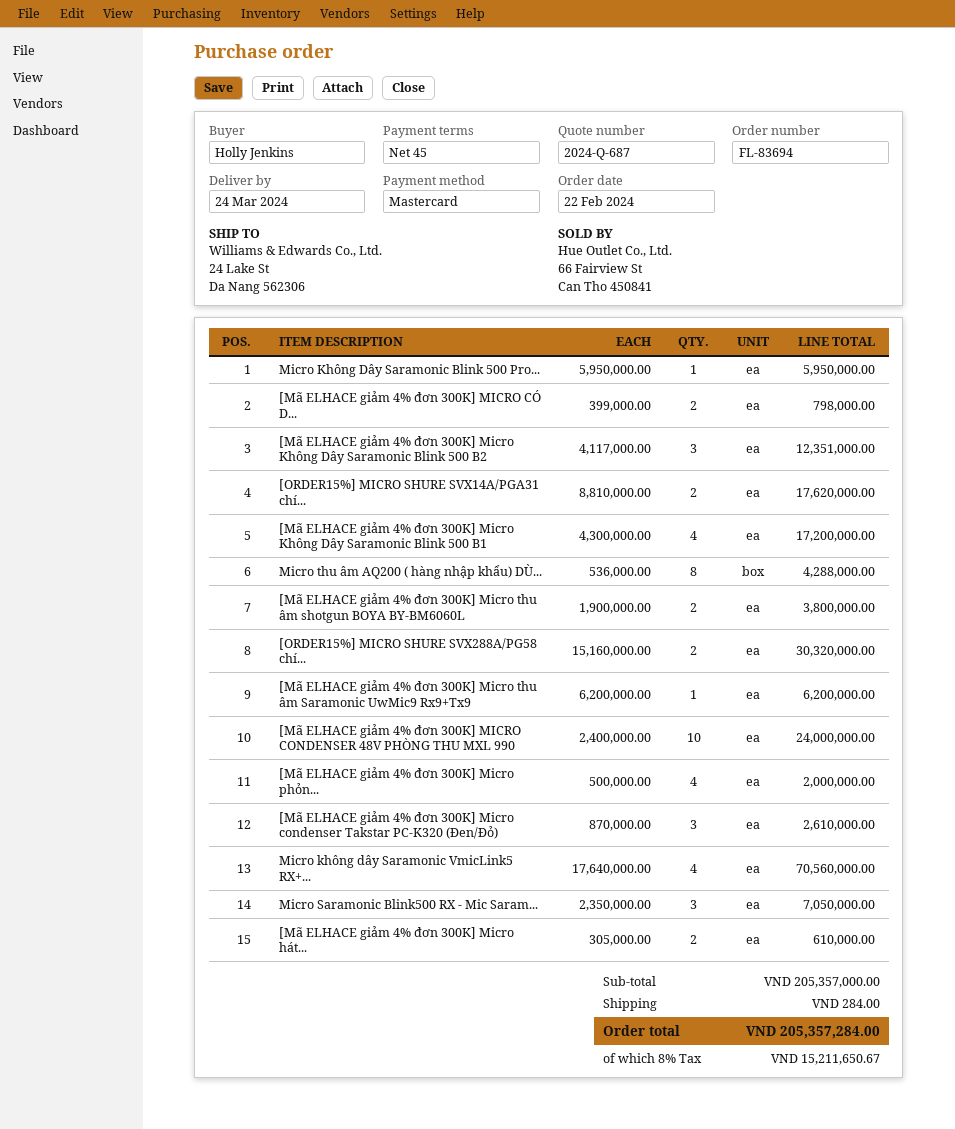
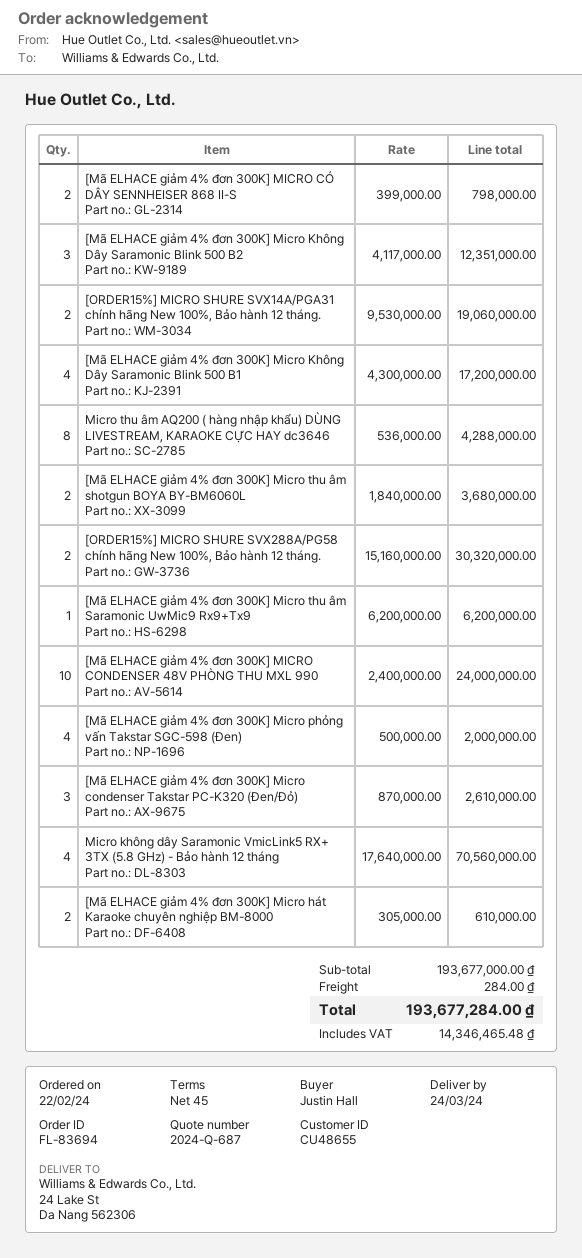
ordered by: Holly Jenkins -> Justin Hall
Micro Không Dây Saramonic Blink 500 Pro...: 1 x 5950000.00 = 5950000.00 -> none
[ORDER15%] MICRO SHURE SVX14A/PGA31 chí...: 2 x 8810000.00 = 17620000.00 -> 2 x 9530000.00 = 19060000.00
[Mã ELHACE giảm 4% đơn 300K] Micro thu âm shotgun BOYA BY-BM6060L: 2 x 1900000.00 = 3800000.00 -> 2 x 1840000.00 = 3680000.00
Micro Saramonic Blink500 RX - Mic Saram...: 3 x 2350000.00 = 7050000.00 -> none
subtotal: 205357000.00 -> 193677000.00
tax: 15211650.67 -> 14346465.48
total: 205357284.00 -> 193677284.00

